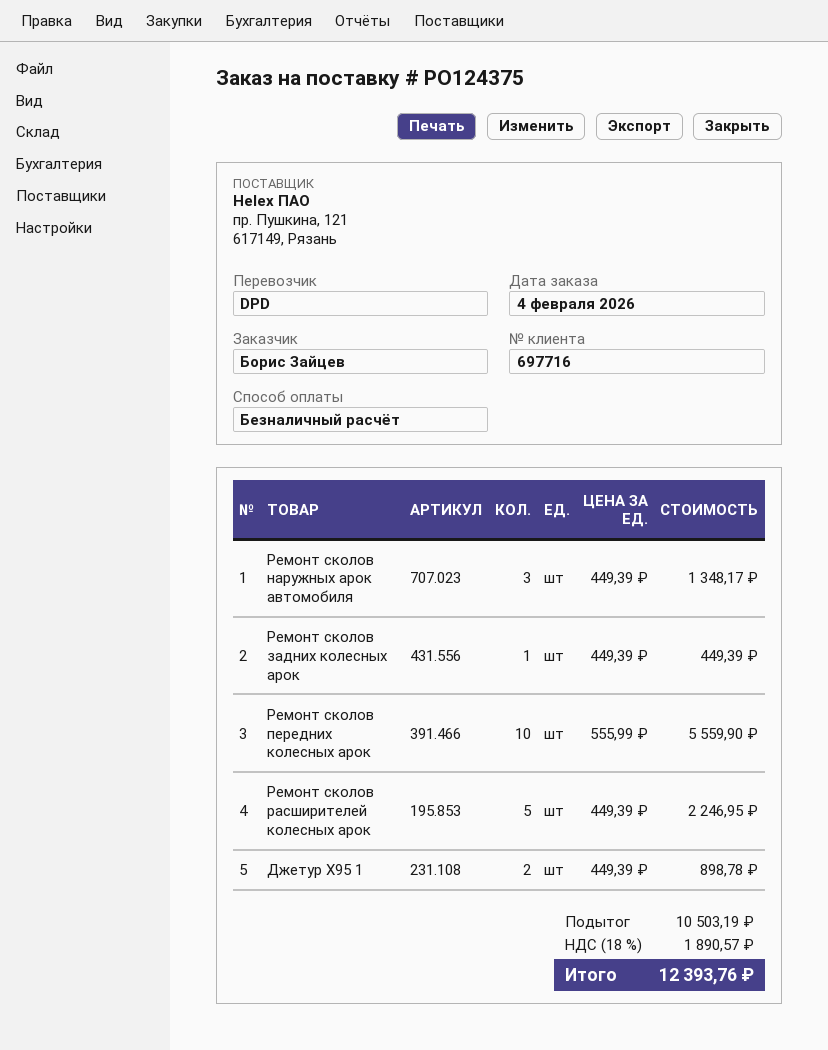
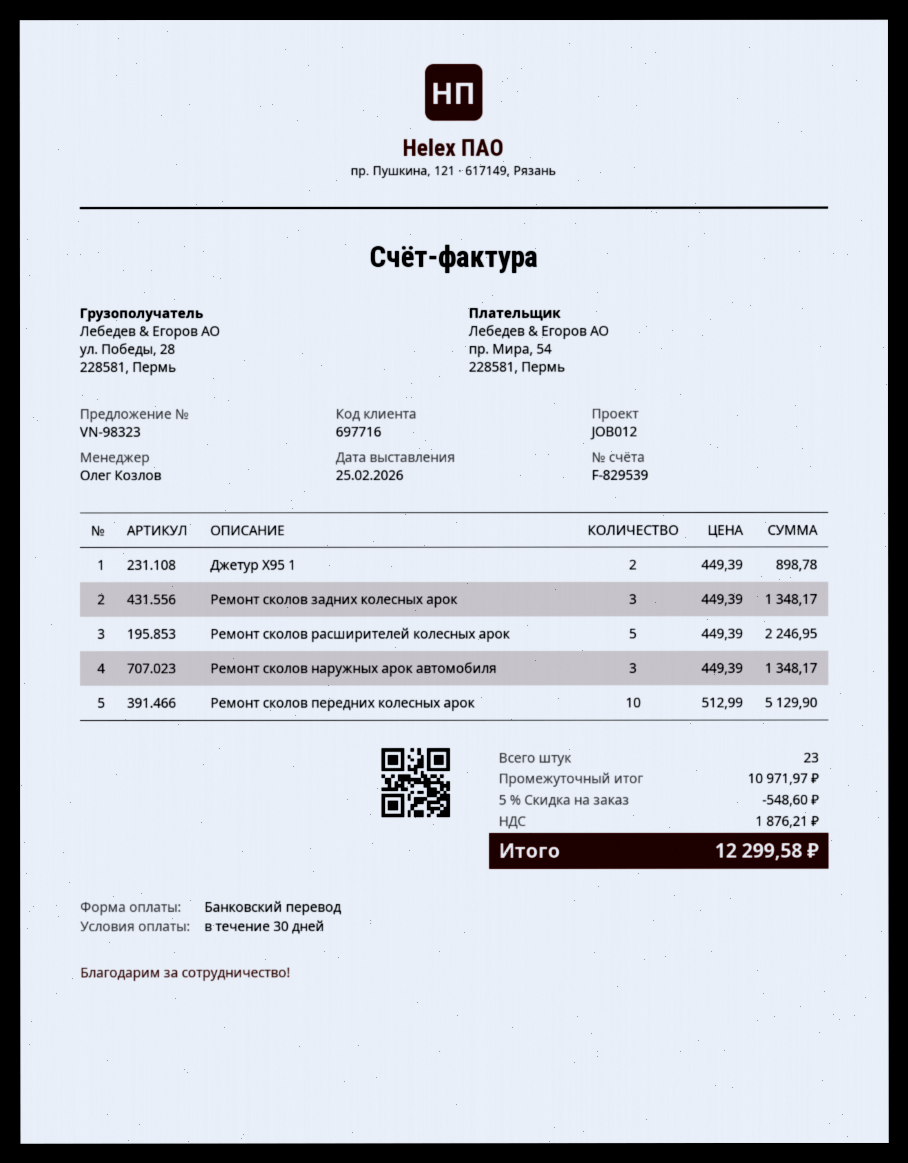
Ремонт сколов задних колесных арок: 1 x 449.39 = 449.39 -> 3 x 449.39 = 1348.17
Ремонт сколов передних колесных арок: 10 x 555.99 = 5559.90 -> 10 x 512.99 = 5129.90
subtotal: 10503.19 -> 10971.97
discount: none -> 5% = 548.60
tax: 1890.57 -> 1876.21
total: 12393.76 -> 12299.58

